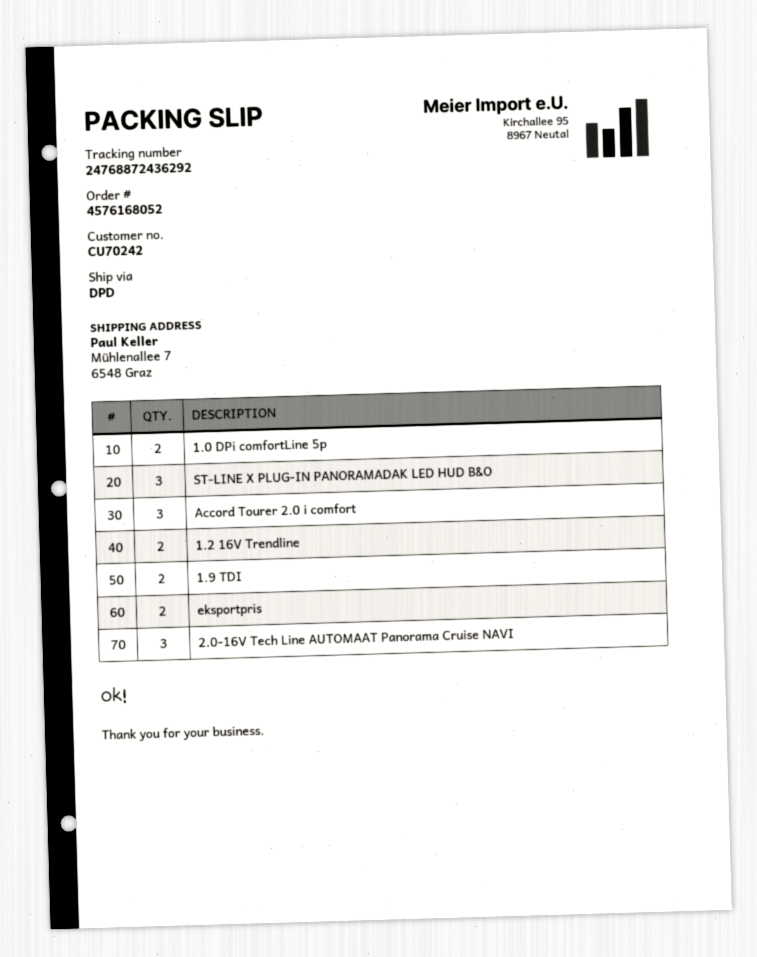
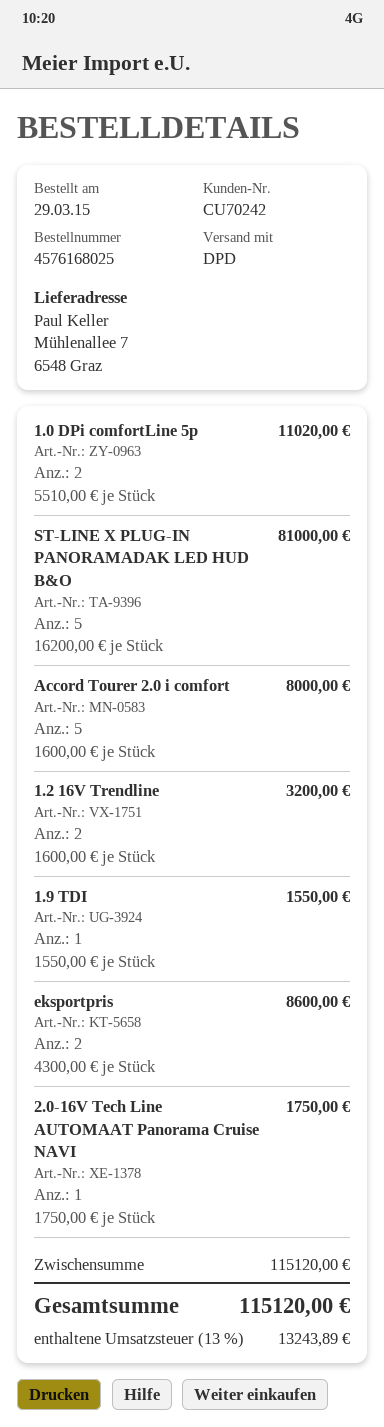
order number: 4576168052 -> 4576168025
ST-LINE X PLUG-IN PANORAMADAK LED HUD B&O: 3 -> 5
Accord Tourer 2.0 i comfort: 3 -> 5
1.9 TDI: 2 -> 1
2.0-16V Tech Line AUTOMAAT Panorama Cruise NAVI: 3 -> 1

